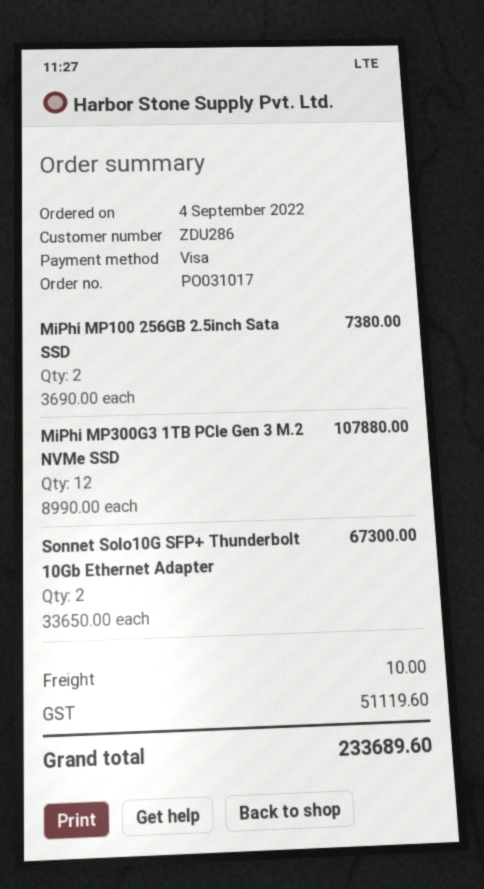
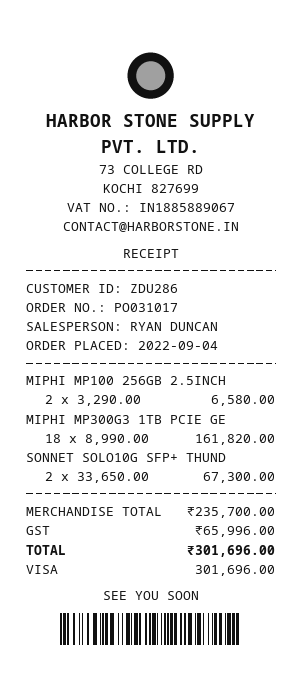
MiPhi MP100 256GB 2.5inch Sata SSD: 2 x 3690.00 = 7380.00 -> 2 x 3290.00 = 6580.00
MiPhi MP300G3 1TB PCIe Gen 3 M.2 NVMe SSD: 12 x 8990.00 = 107880.00 -> 18 x 8990.00 = 161820.00
shipping: 10.00 -> none
tax: 51119.60 -> 65996.00
total: 233689.60 -> 301696.00

